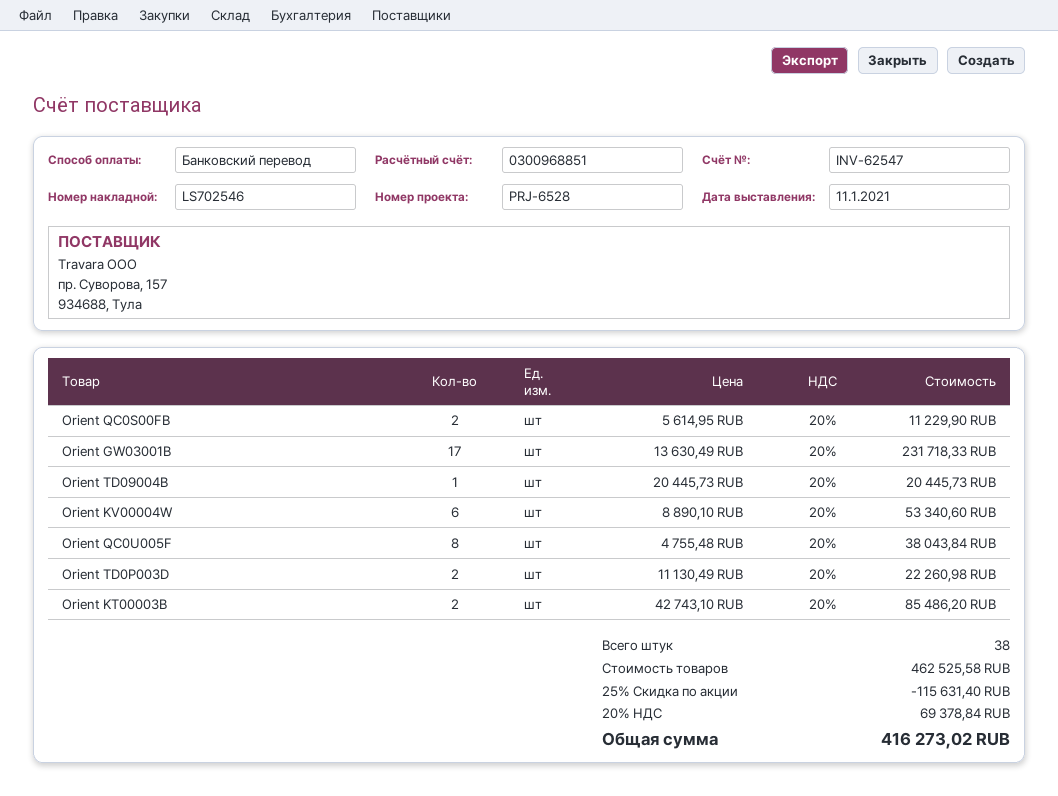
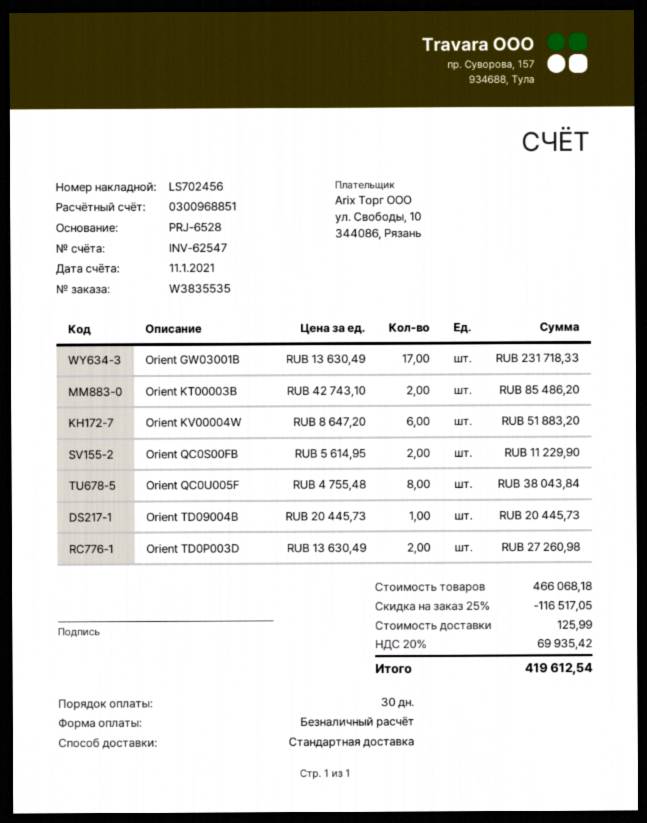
delivery note number: LS702546 -> LS702456
Orient KV00004W: 6 x 8890.10 = 53340.60 -> 6 x 8647.20 = 51883.20
Orient TD0P003D: 2 x 11130.49 = 22260.98 -> 2 x 13630.49 = 27260.98
subtotal: 462525.58 -> 466068.18
discount: 25% = 115631.40 -> 25% = 116517.05
shipping: none -> 125.99
tax: 20% = 69378.84 -> 20% = 69935.42
total: 416273.02 -> 419612.54

